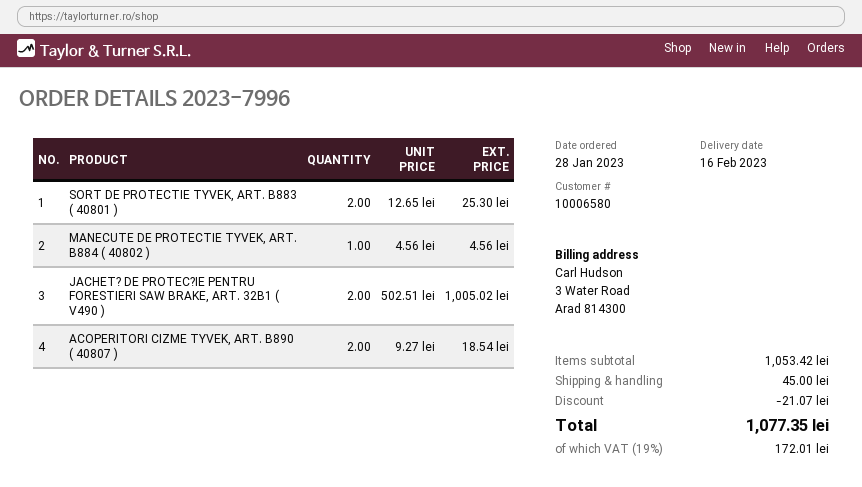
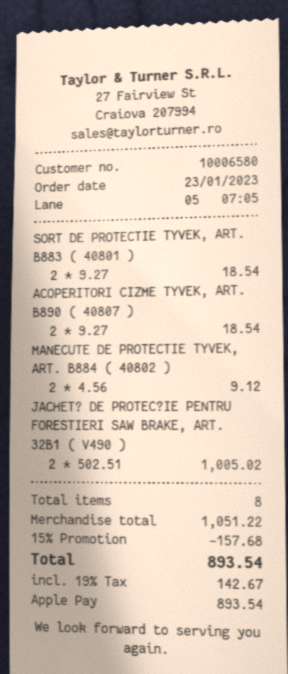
order date: 2023-01-28 -> 2023-01-23
SORT DE PROTECTIE TYVEK, ART. B883 ( 40801 ): 2 x 12.65 = 25.30 -> 2 x 9.27 = 18.54
MANECUTE DE PROTECTIE TYVEK, ART. B884 ( 40802 ): 1 x 4.56 = 4.56 -> 2 x 4.56 = 9.12
subtotal: 1053.42 -> 1051.22
discount: 21.07 -> 157.68
shipping: 45.00 -> none
tax: 19% = 172.01 -> 19% = 142.67
total: 1077.35 -> 893.54

